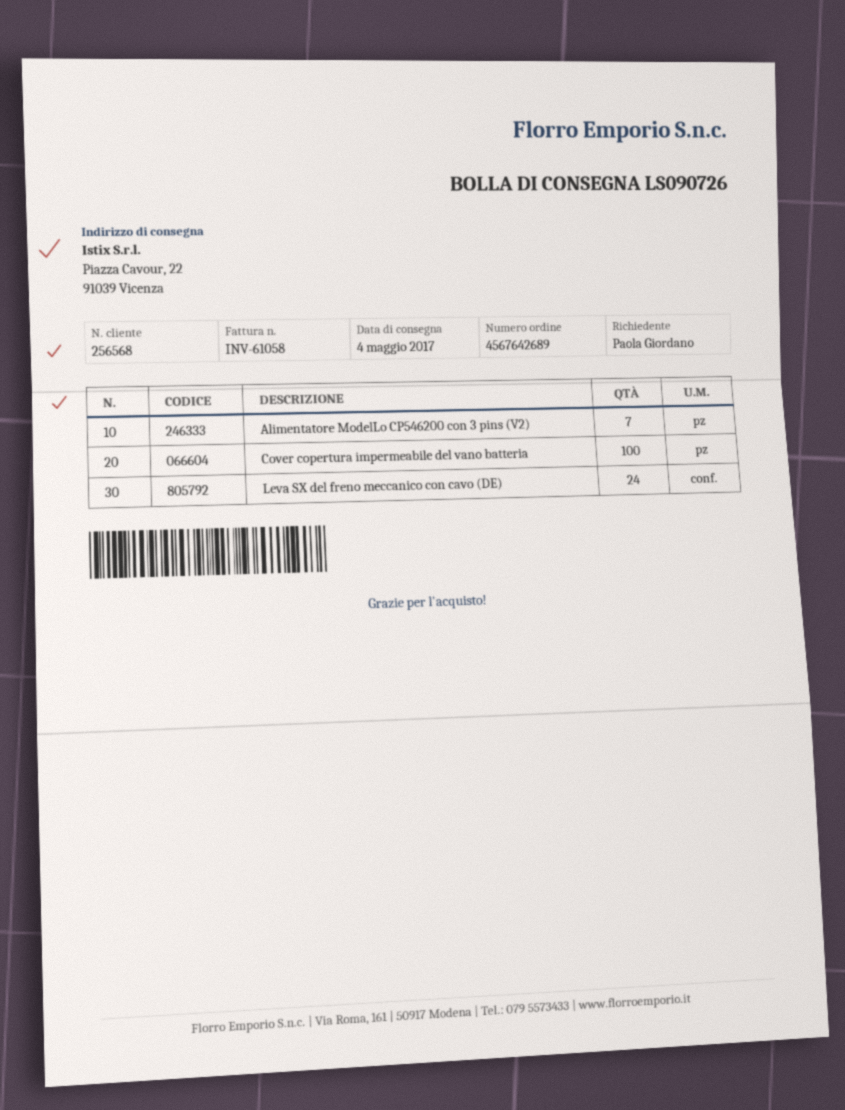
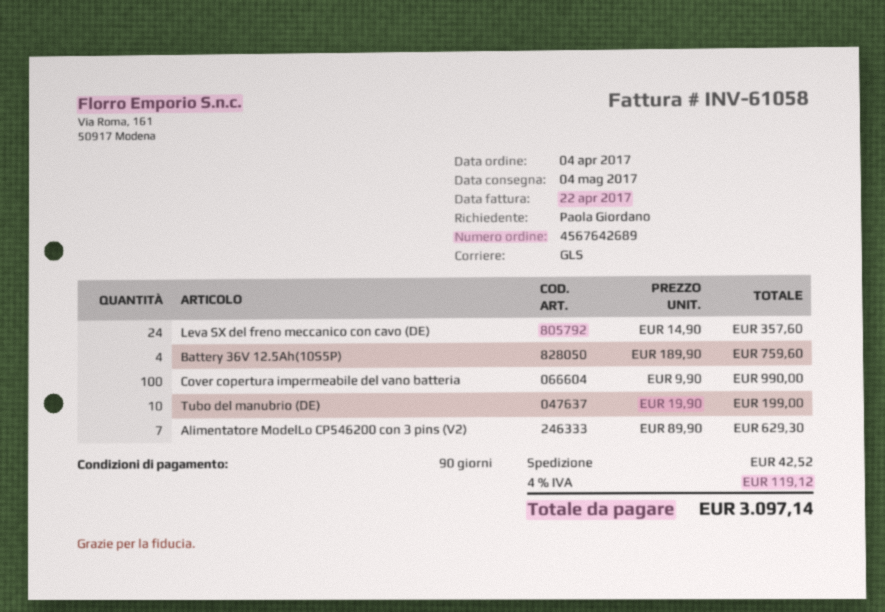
Battery 36V 12.5Ah(10S5P): none -> 4
Tubo del manubrio (DE): none -> 10

